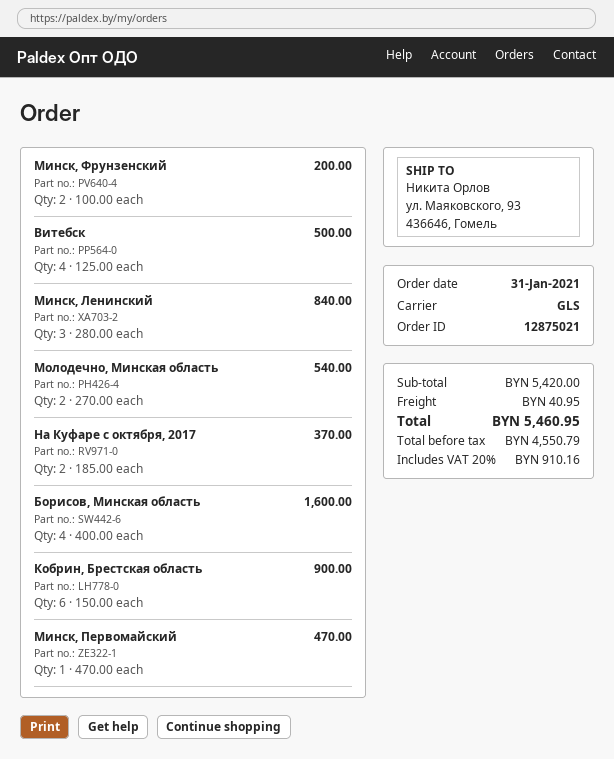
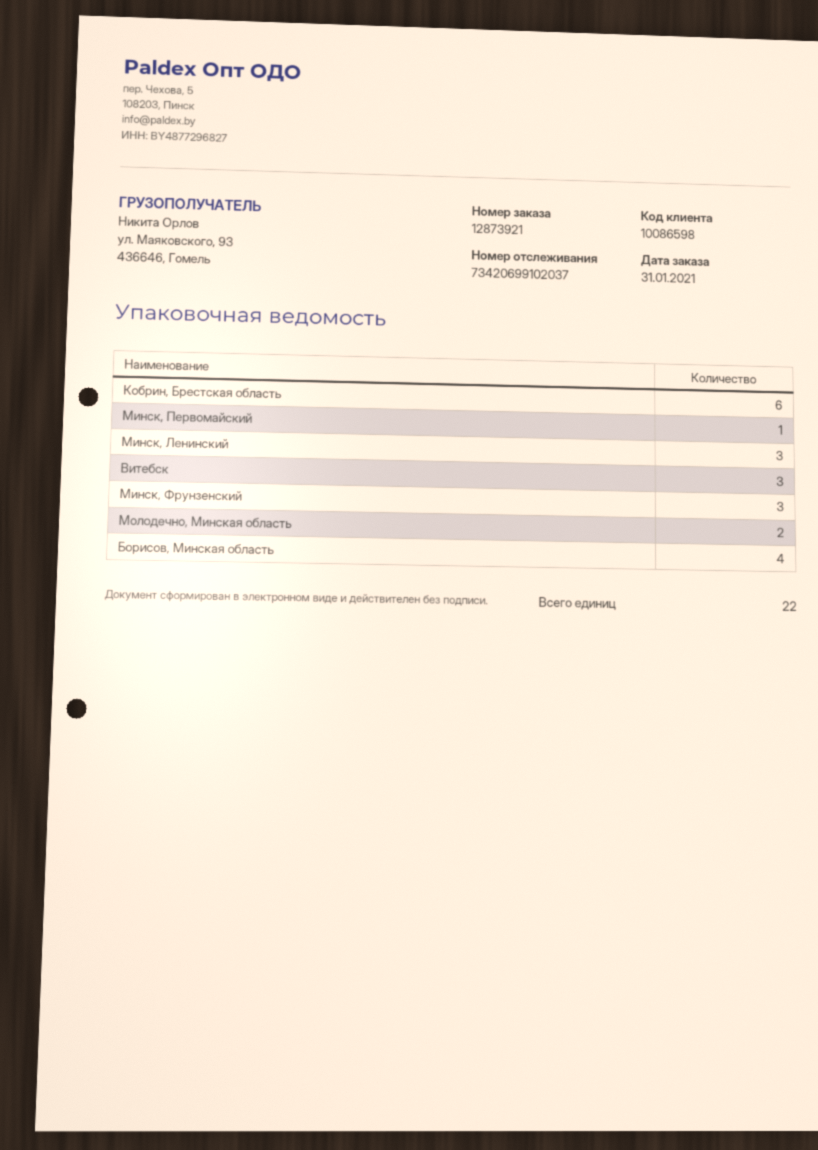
order number: 12875021 -> 12873921
Минск, Фрунзенский: 2 -> 3
Витебск: 4 -> 3
На Куфаре с октября, 2017: 2 -> none

